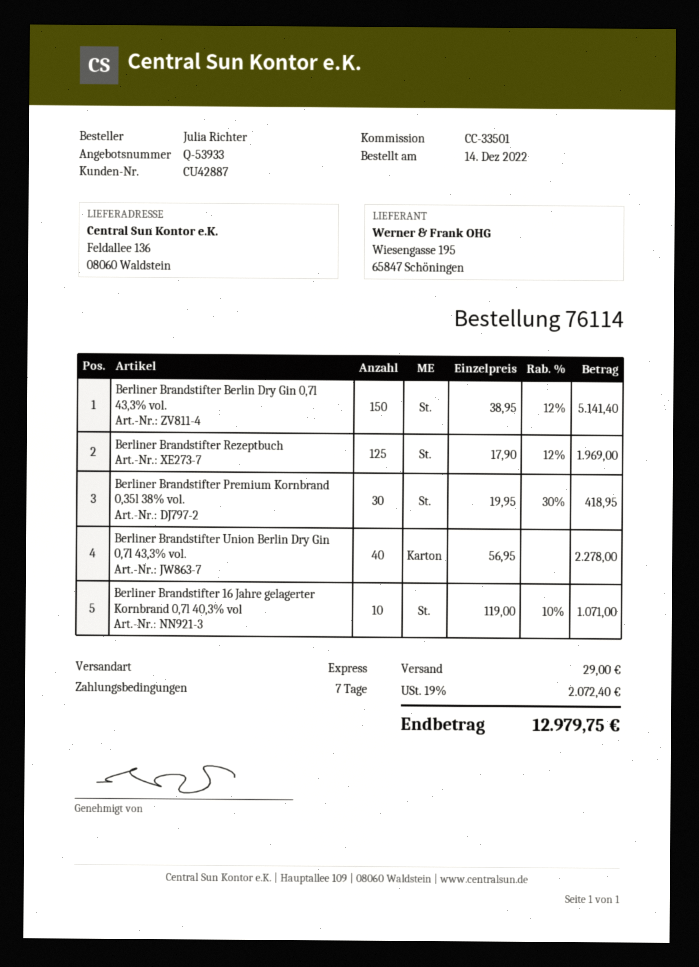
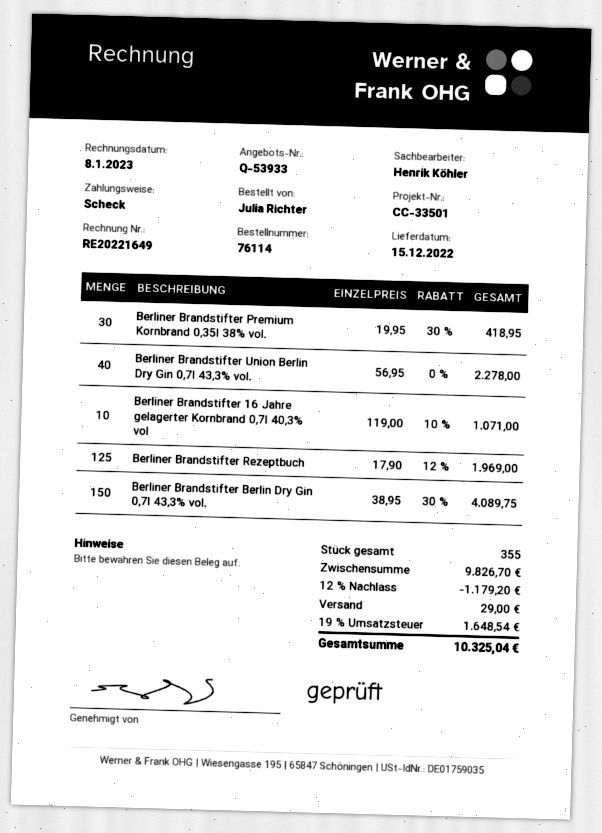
Berliner Brandstifter Berlin Dry Gin 0,7l 43,3% vol.: 150 x 38.95 - 12% = 5141.40 -> 150 x 38.95 - 30% = 4089.75
discount: none -> 12% = 1179.20
tax: 19% = 2072.40 -> 19% = 1648.54
total: 12979.75 -> 10325.04

